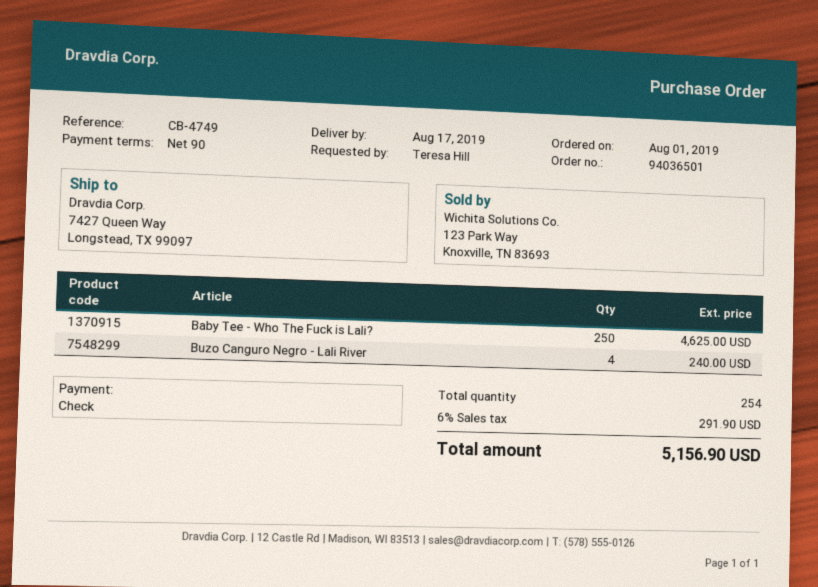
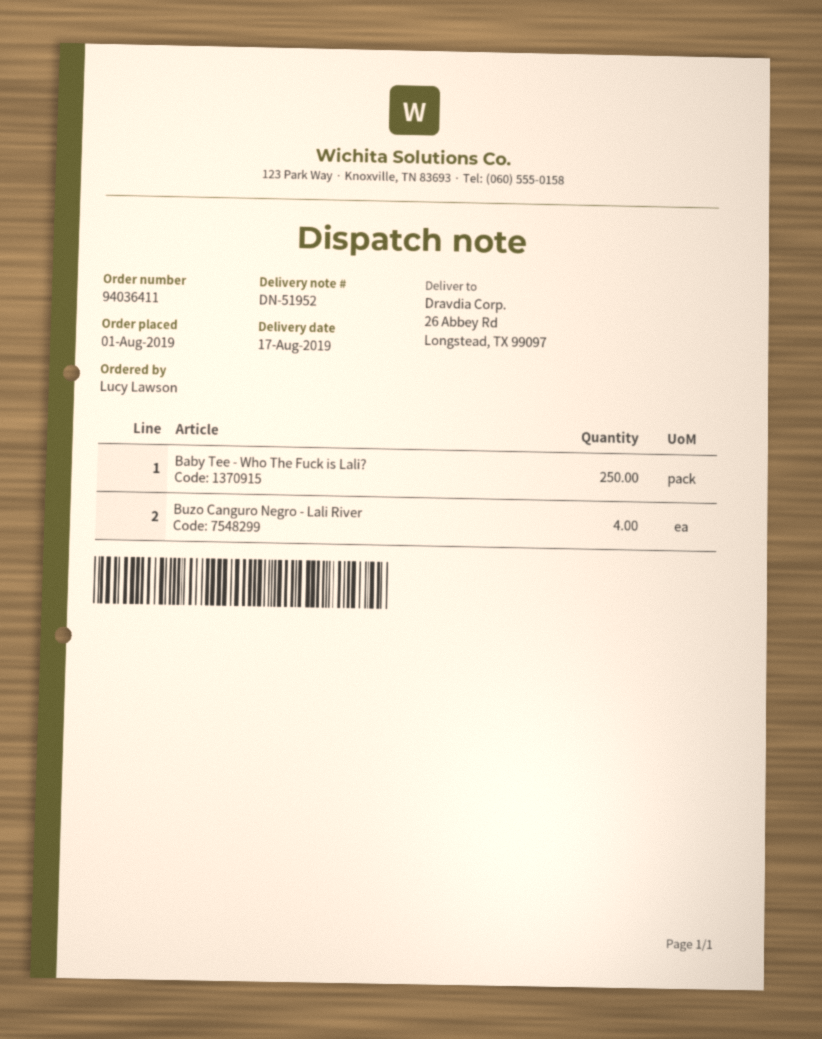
order number: 94036501 -> 94036411
ordered by: Teresa Hill -> Lucy Lawson
ship to: 7427 Queen Way, Longstead, TX 99097 -> 26 Abbey Rd, Longstead, TX 99097

